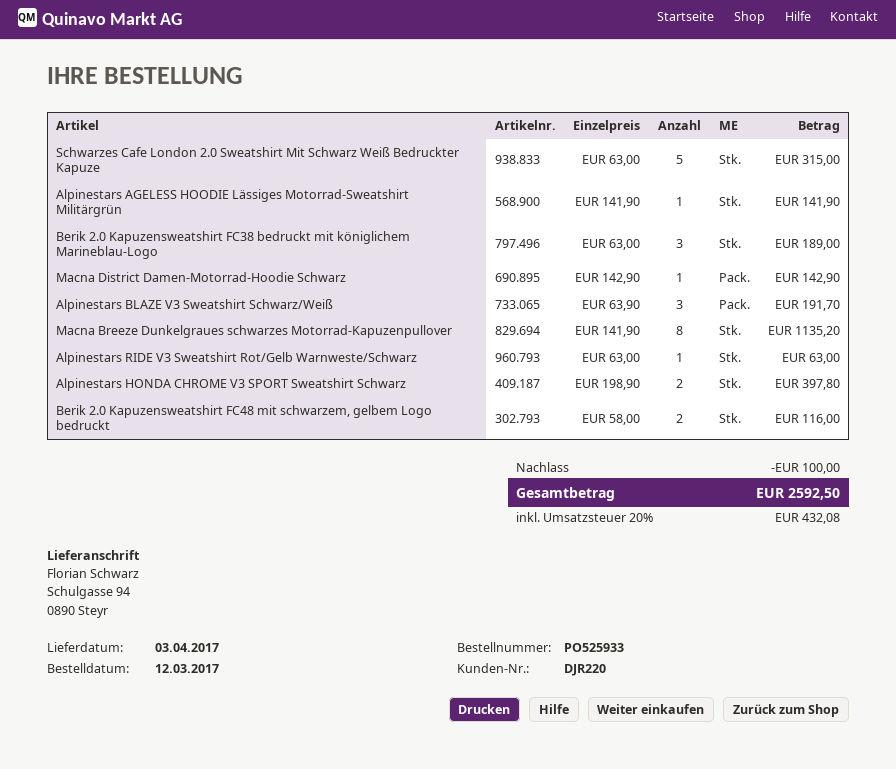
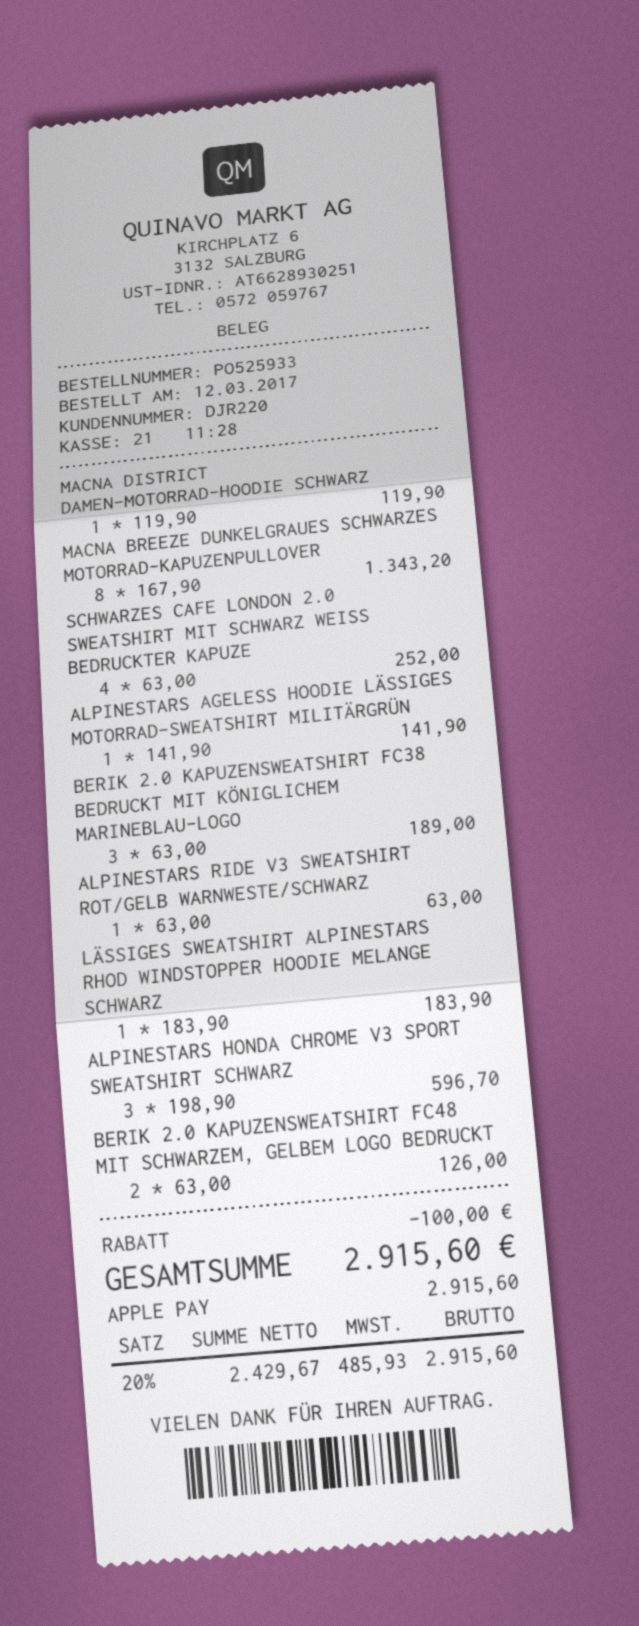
Schwarzes Cafe London 2.0 Sweatshirt Mit Schwarz Weiß Bedruckter Kapuze: 5 x 63.00 = 315.00 -> 4 x 63.00 = 252.00
Macna District Damen-Motorrad-Hoodie Schwarz: 1 x 142.90 = 142.90 -> 1 x 119.90 = 119.90
Alpinestars BLAZE V3 Sweatshirt Schwarz/Weiß: 3 x 63.90 = 191.70 -> none
Macna Breeze Dunkelgraues schwarzes Motorrad-Kapuzenpullover: 8 x 141.90 = 1135.20 -> 8 x 167.90 = 1343.20
Alpinestars HONDA CHROME V3 SPORT Sweatshirt Schwarz: 2 x 198.90 = 397.80 -> 3 x 198.90 = 596.70
Berik 2.0 Kapuzensweatshirt FC48 mit schwarzem, gelbem Logo bedruckt: 2 x 58.00 = 116.00 -> 2 x 63.00 = 126.00
LÄSSIGES SWEATSHIRT ALPINESTARS RHOD WINDSTOPPER HOODIE MELANGE SCHWARZ: none -> 1 x 183.90 = 183.90
tax: 20% = 432.08 -> 20% = 485.93
total: 2592.50 -> 2915.60

